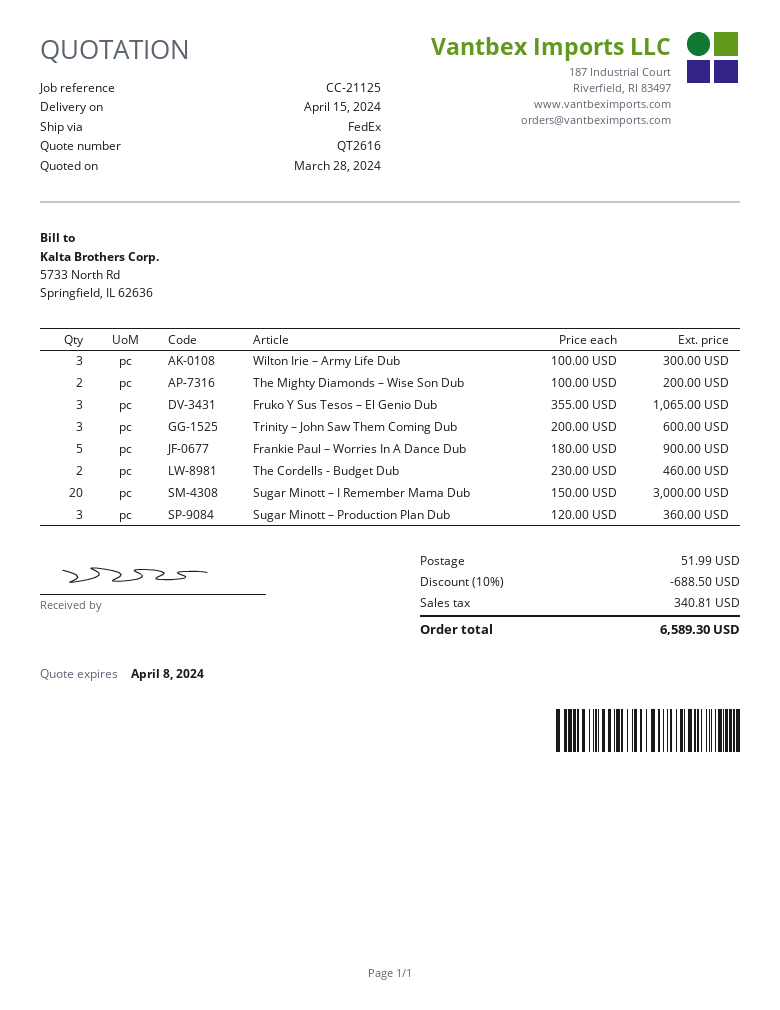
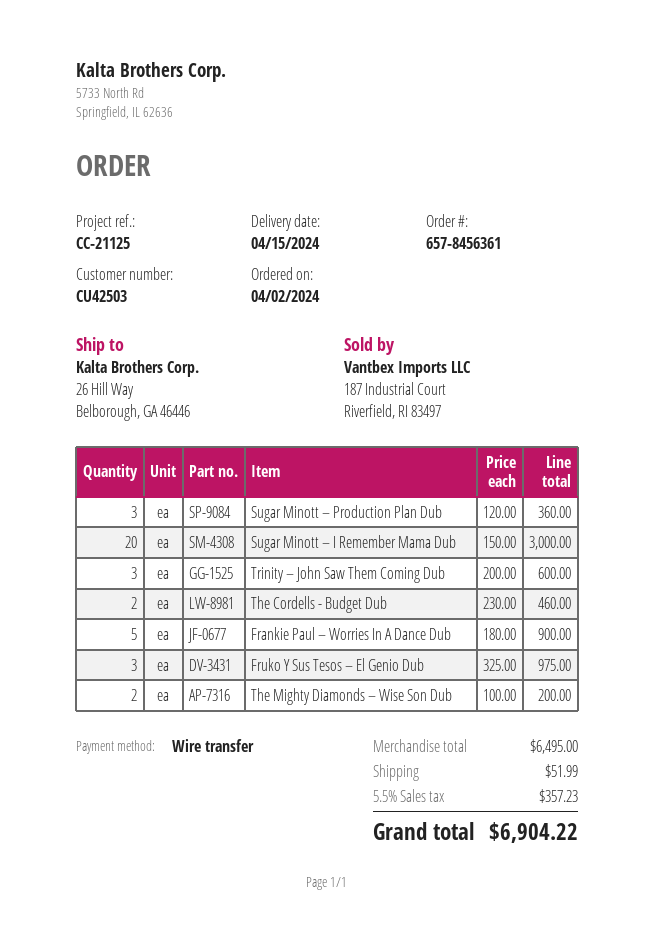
Wilton Irie – Army Life Dub: 3 x 100.00 = 300.00 -> none
Fruko Y Sus Tesos – El Genio Dub: 3 x 355.00 = 1065.00 -> 3 x 325.00 = 975.00
discount: 10% = 688.50 -> none
tax: 340.81 -> 357.23
total: 6589.30 -> 6904.22

